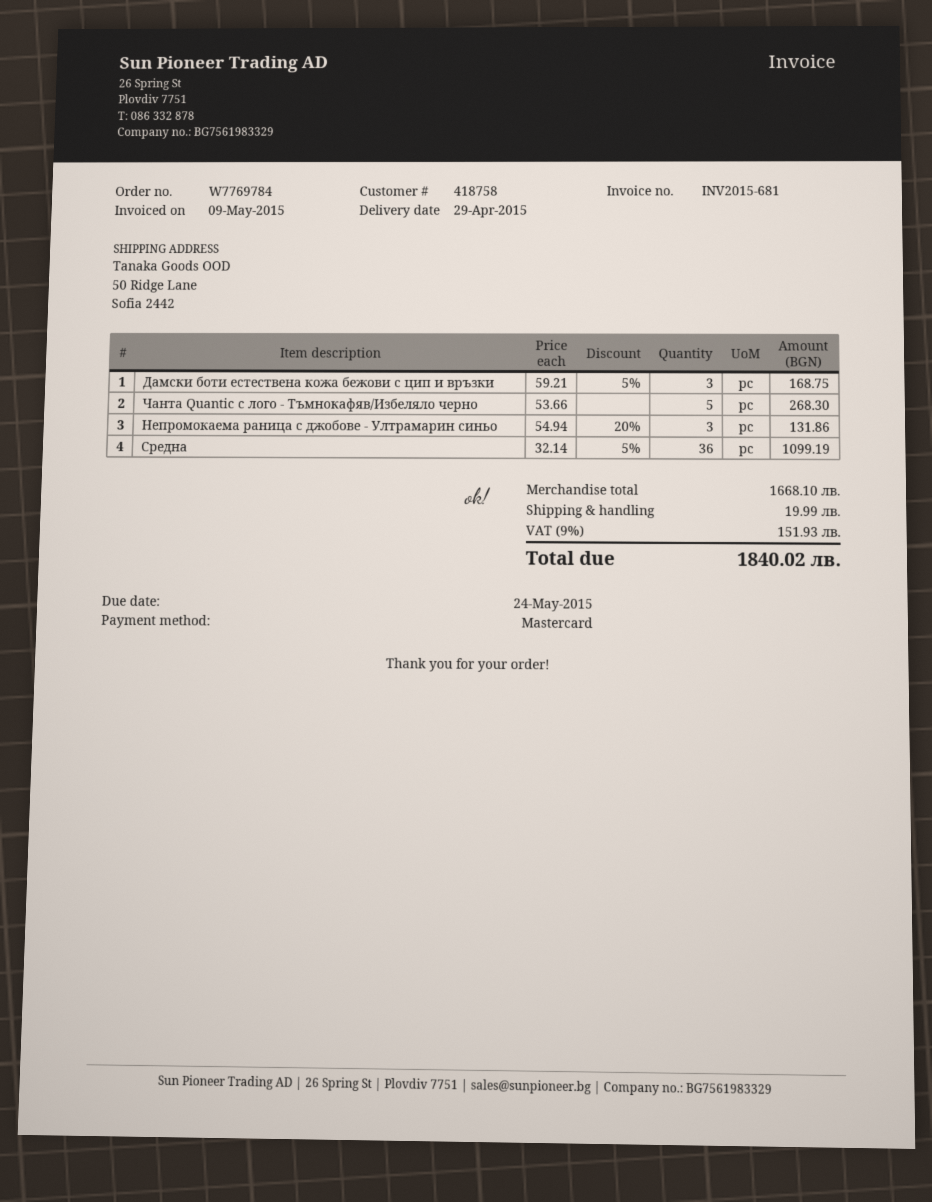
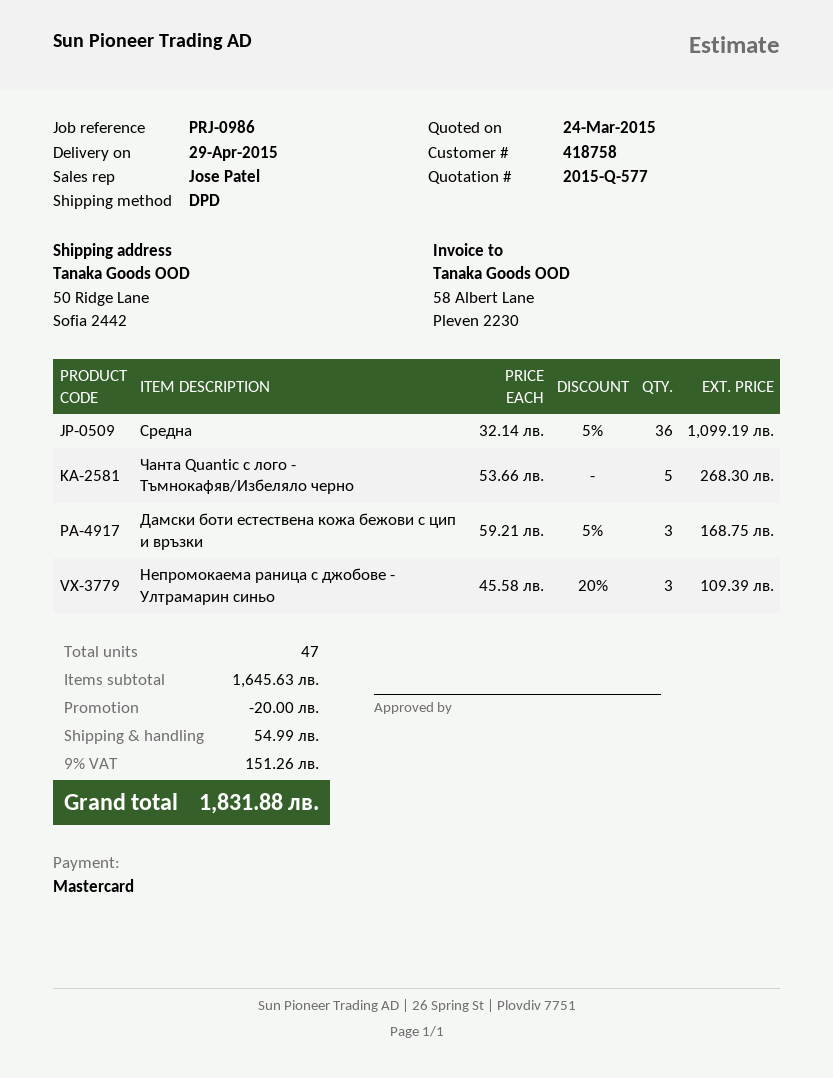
Непромокаема раница с джобове - Ултрамарин синьо: 3 x 54.94 - 20% = 131.86 -> 3 x 45.58 - 20% = 109.39
subtotal: 1668.10 -> 1645.63
discount: none -> 20.00
shipping: 19.99 -> 54.99
tax: 9% = 151.93 -> 9% = 151.26
total: 1840.02 -> 1831.88

